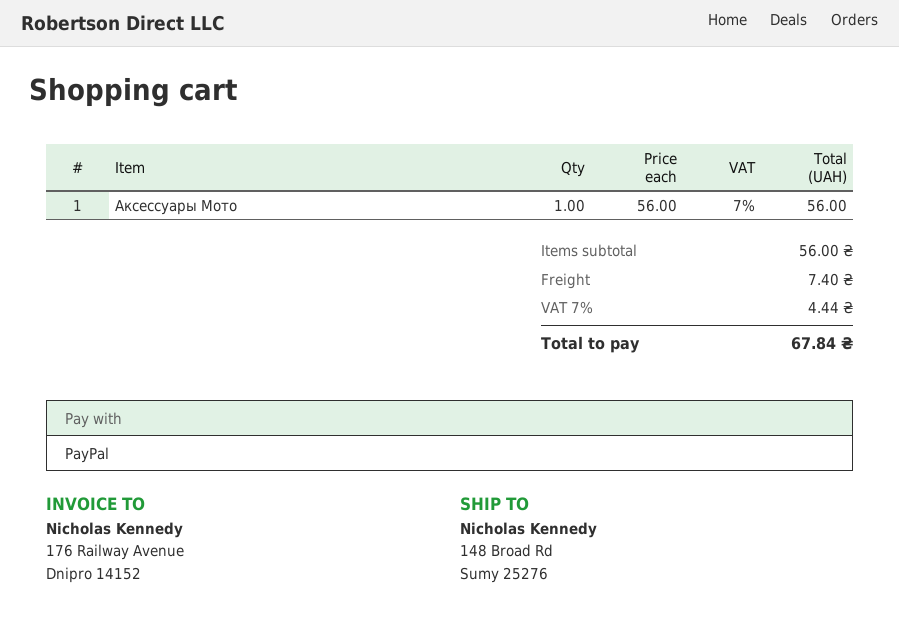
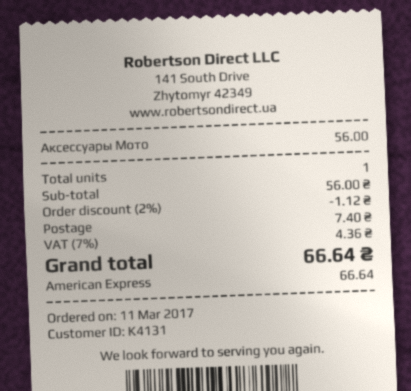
payment method: PayPal -> American Express
discount: none -> 2% = 1.12
tax: 7% = 4.44 -> 7% = 4.36
total: 67.84 -> 66.64

